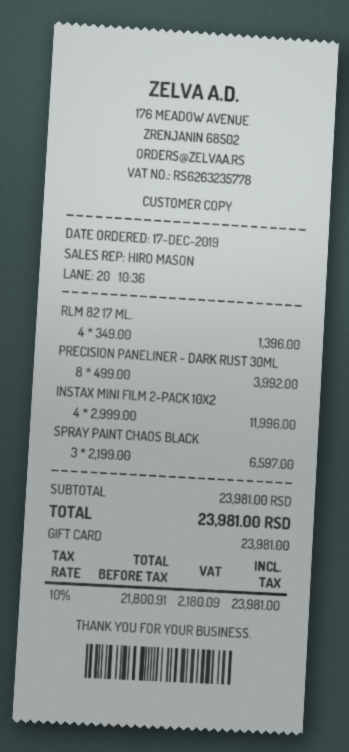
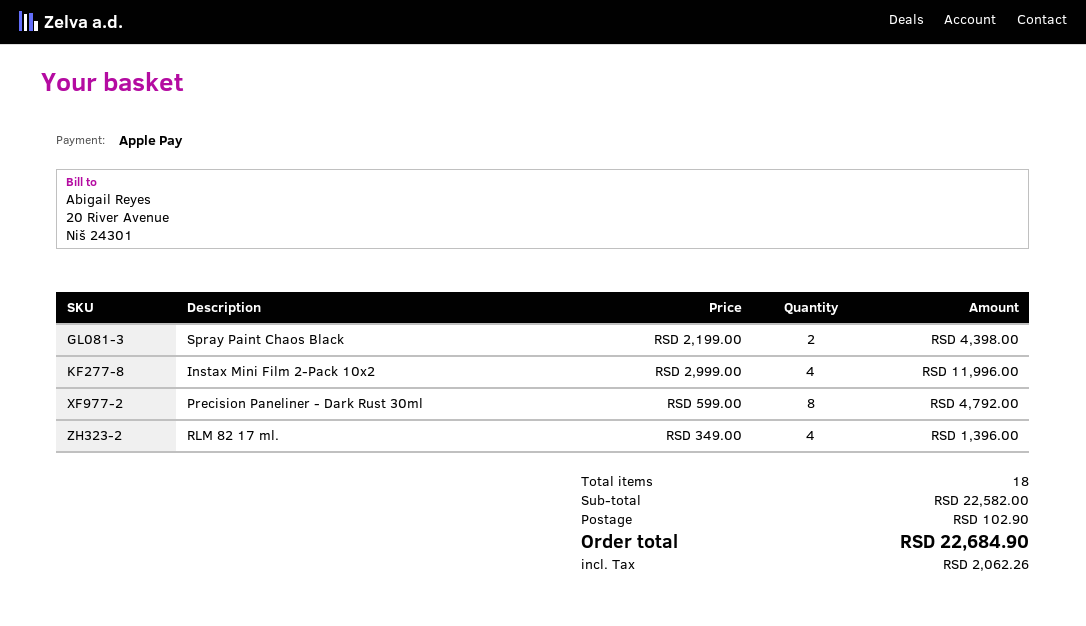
payment method: gift card -> Apple Pay
PRECISION PANELINER - DARK RUST 30ML: 8 x 499.00 = 3992.00 -> 8 x 599.00 = 4792.00
SPRAY PAINT CHAOS BLACK: 3 x 2199.00 = 6597.00 -> 2 x 2199.00 = 4398.00
subtotal: 23981.00 -> 22582.00
shipping: none -> 102.90
tax: 2180.09 -> 2062.26
total: 23981.00 -> 22684.90

